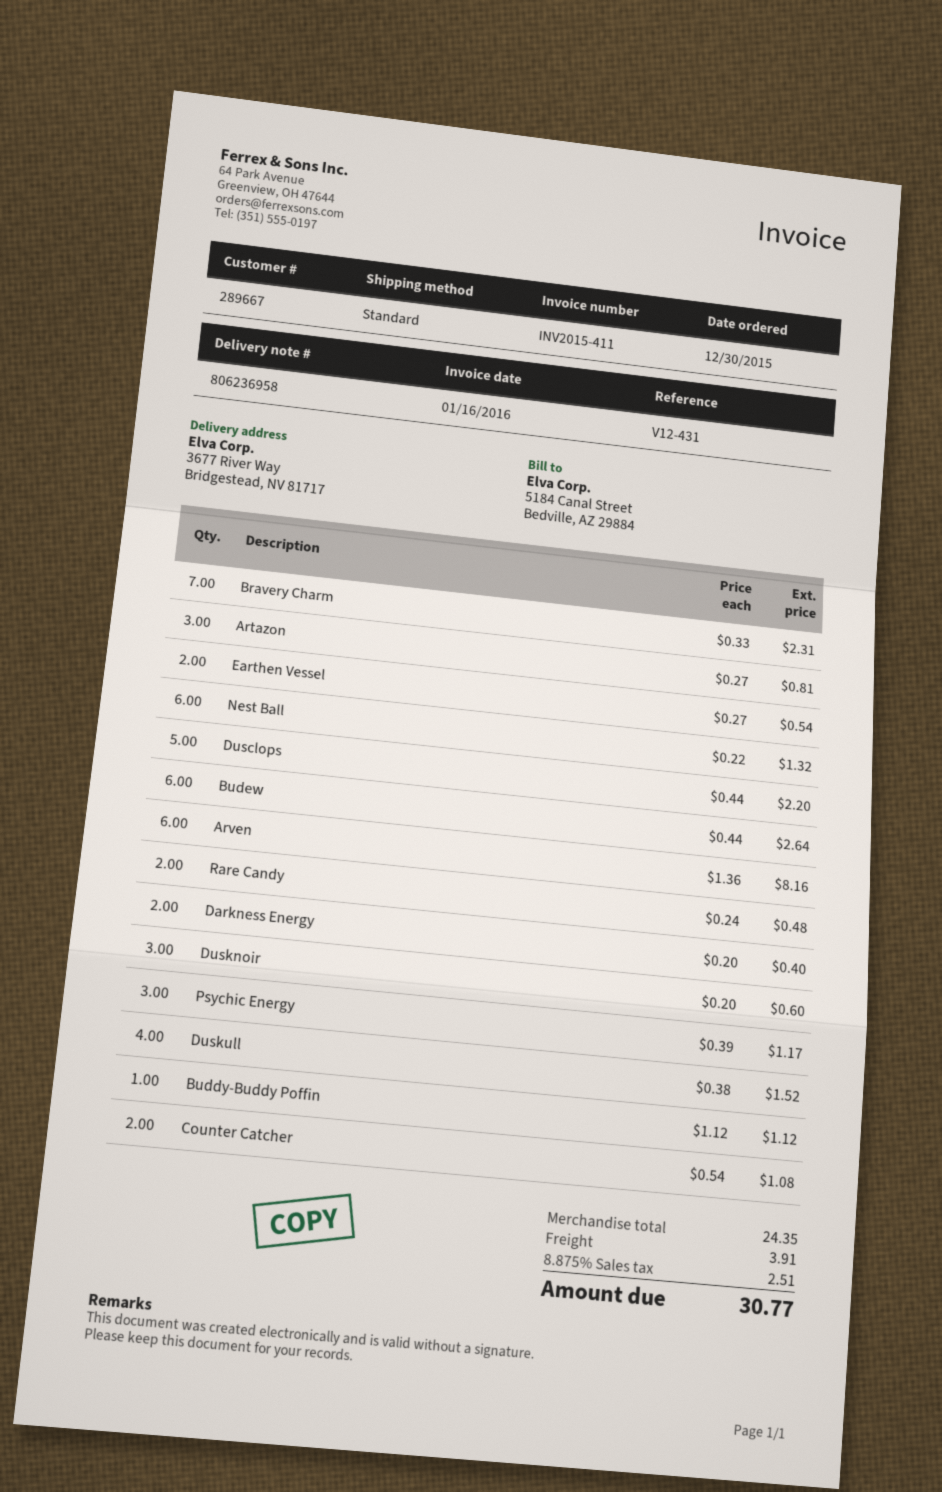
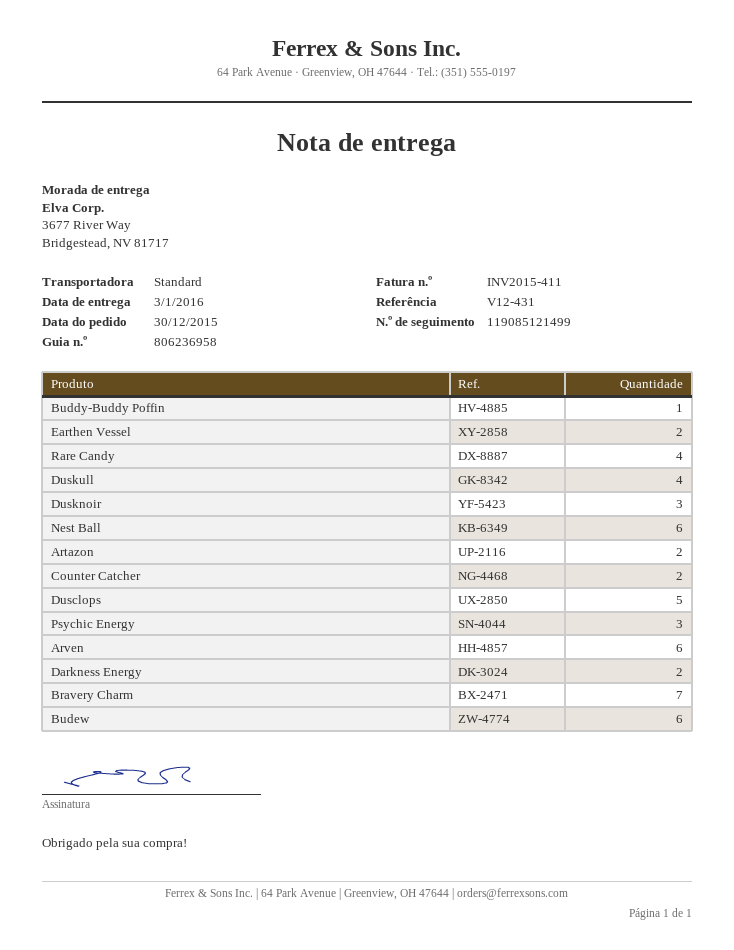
Artazon: 3 -> 2
Rare Candy: 2 -> 4

